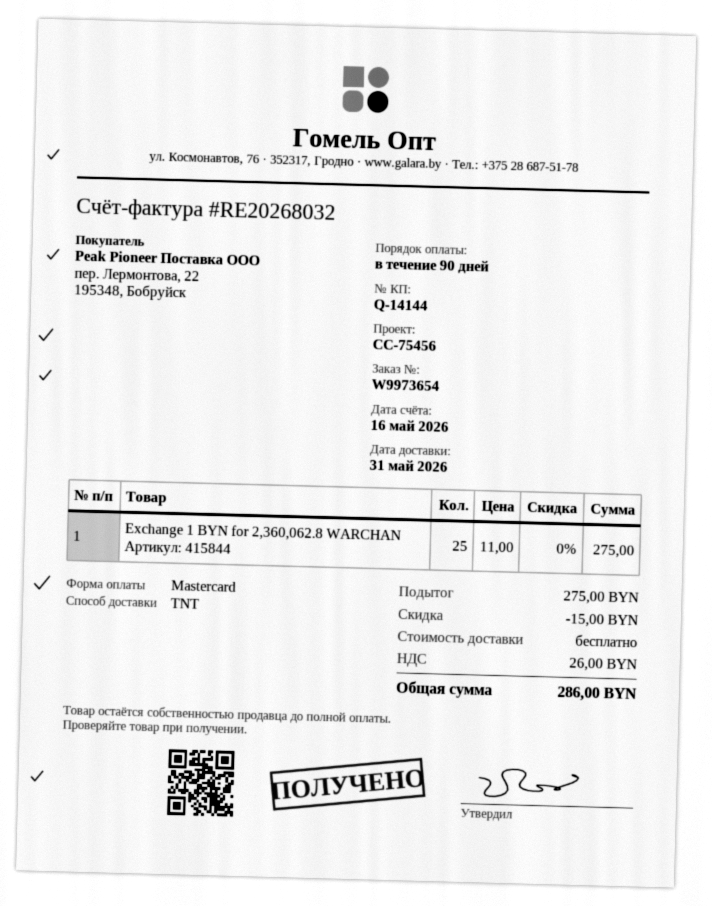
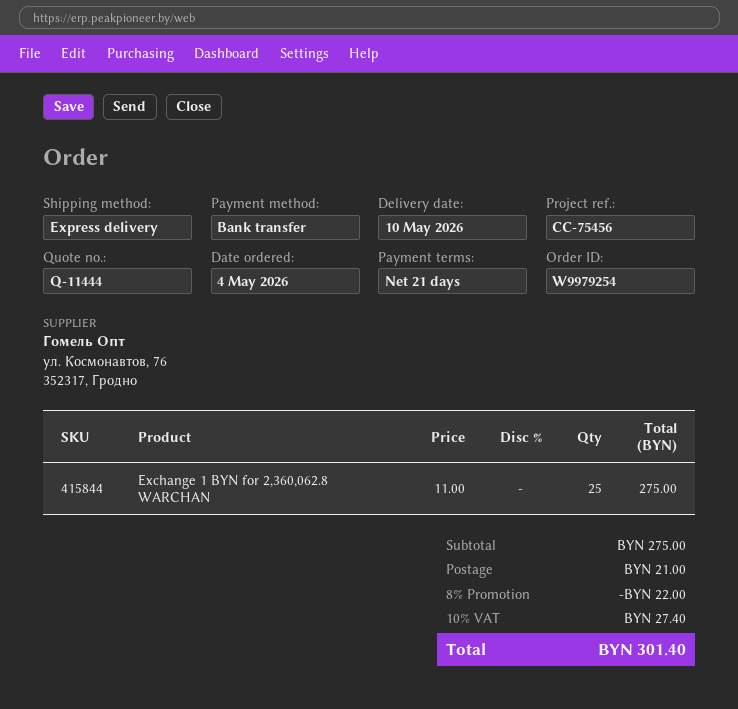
quote number: Q-14144 -> Q-11444
order number: W9973654 -> W9979254
delivery date: 2026-05-31 -> 2026-05-10
payment terms: 90 days -> 21 days
payment method: Mastercard -> bank transfer
shipping method: TNT -> express
discount: 15.00 -> 22.00
shipping: 0.00 -> 21.00
tax: 26.00 -> 27.40
total: 286.00 -> 301.40

